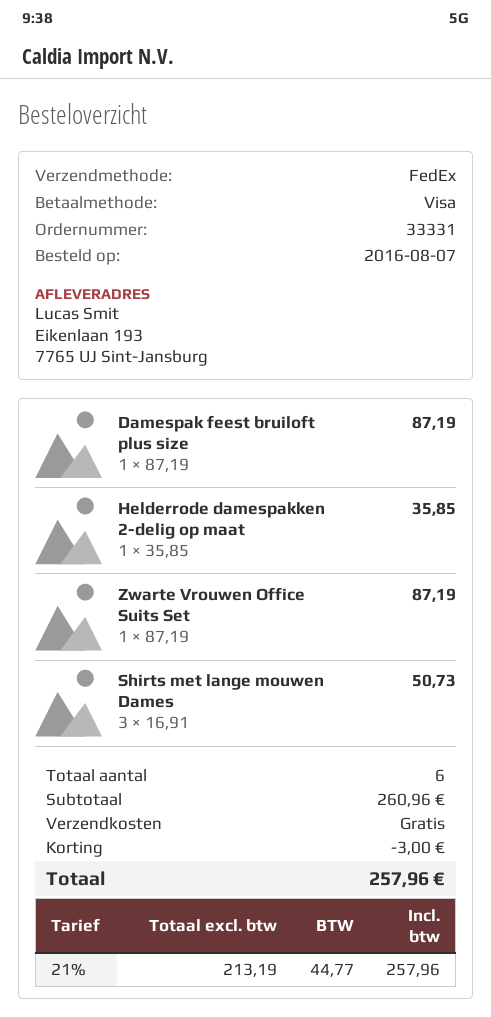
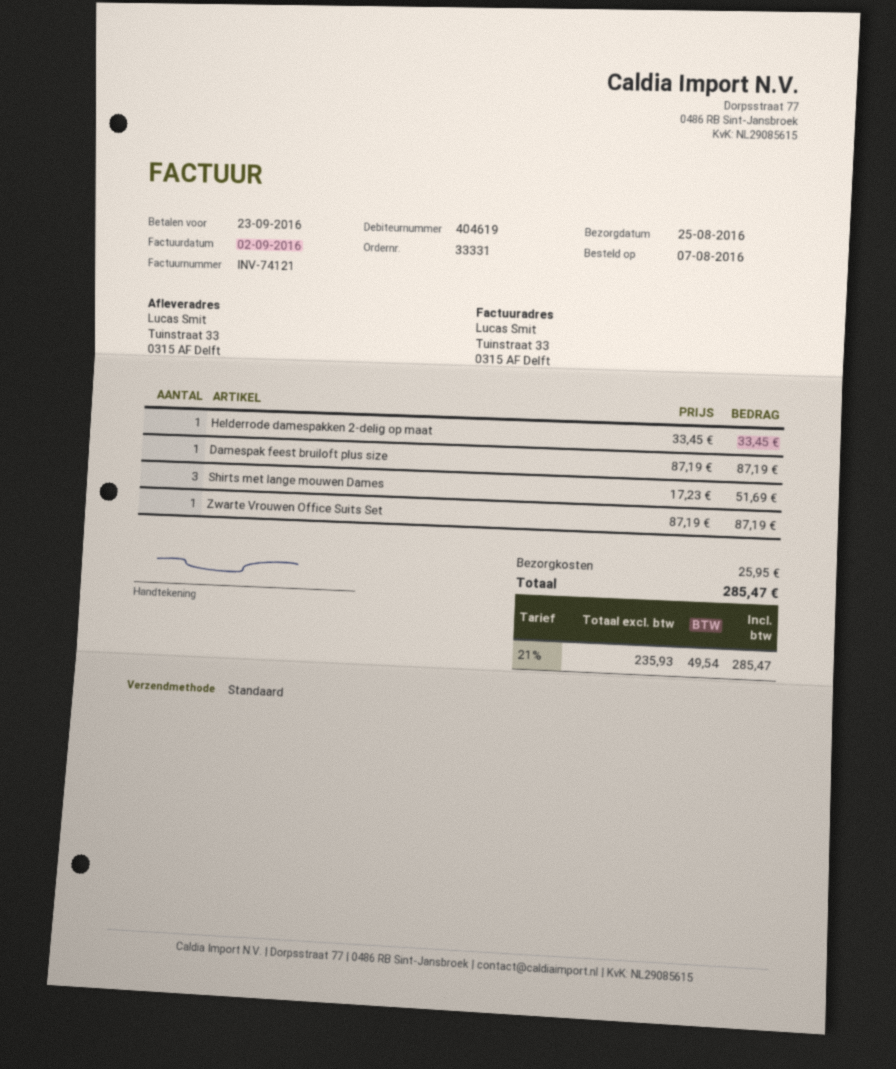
shipping method: FedEx -> standard
ship to: Eikenlaan 193, 7765 UJ Sint-Jansburg -> Tuinstraat 33, 0315 AF Delft
Helderrode damespakken 2-delig op maat: 1 x 35.85 = 35.85 -> 1 x 33.45 = 33.45
Shirts met lange mouwen Dames: 3 x 16.91 = 50.73 -> 3 x 17.23 = 51.69
discount: 3.00 -> none
shipping: 0.00 -> 25.95
net: 213.19 -> 235.93
tax: 21% = 44.77 -> 21% = 49.54
total: 257.96 -> 285.47

